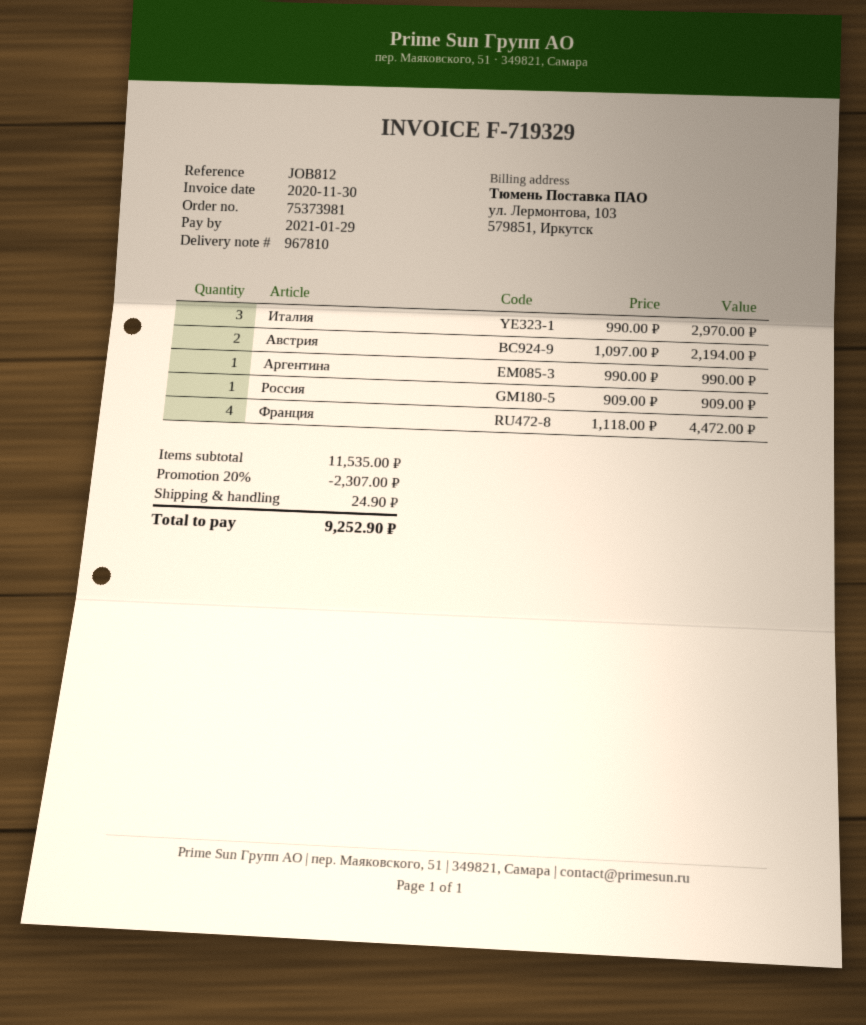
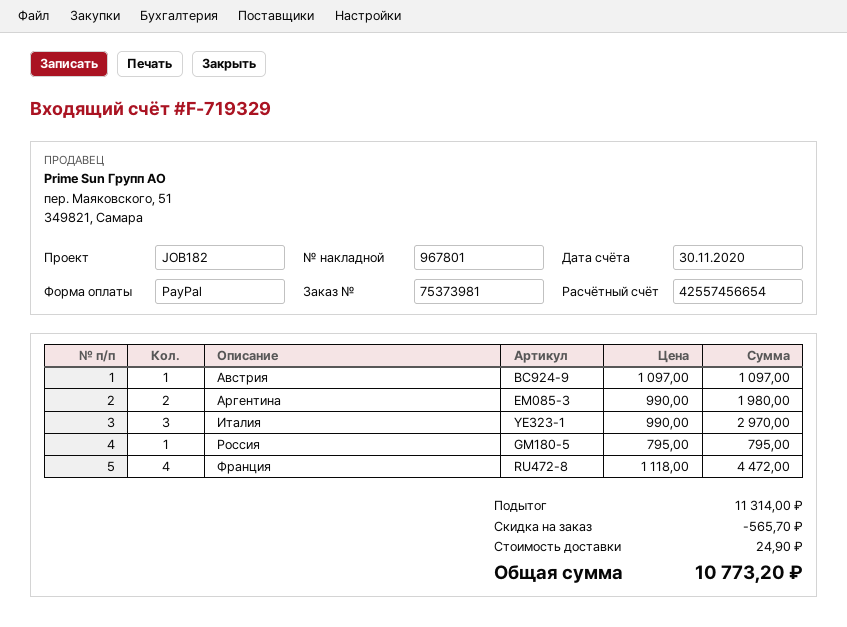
delivery note number: 967810 -> 967801
reference: JOB812 -> JOB182
Австрия: 2 x 1097.00 = 2194.00 -> 1 x 1097.00 = 1097.00
Аргентина: 1 x 990.00 = 990.00 -> 2 x 990.00 = 1980.00
Россия: 1 x 909.00 = 909.00 -> 1 x 795.00 = 795.00
subtotal: 11535.00 -> 11314.00
discount: 2307.00 -> 565.70
total: 9252.90 -> 10773.20

